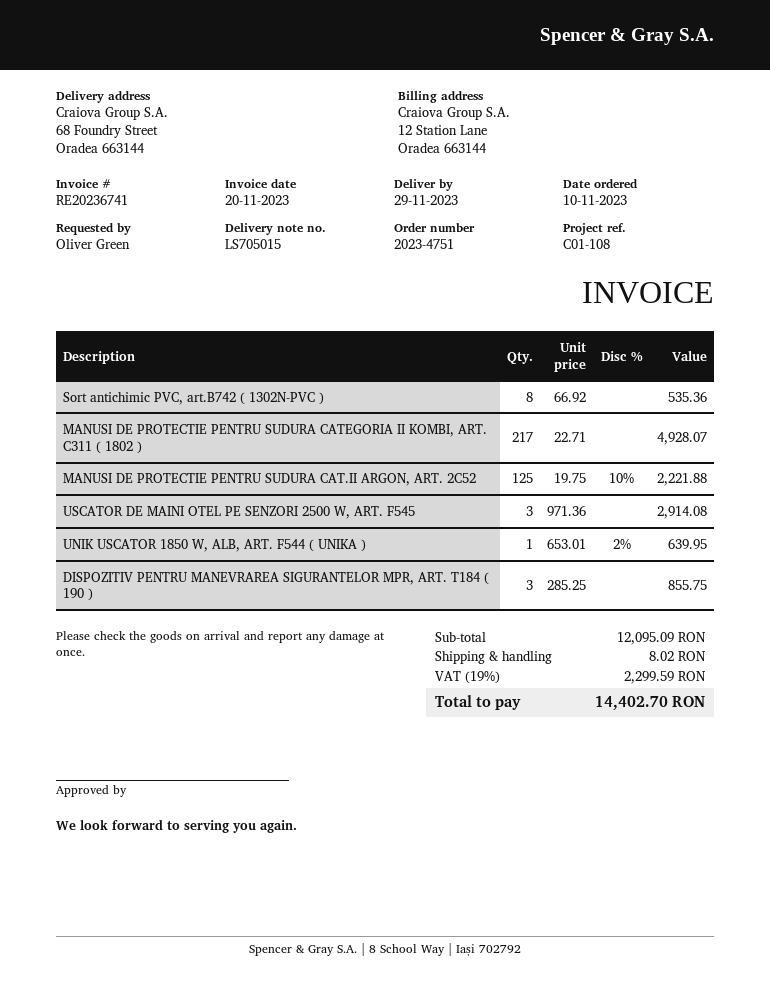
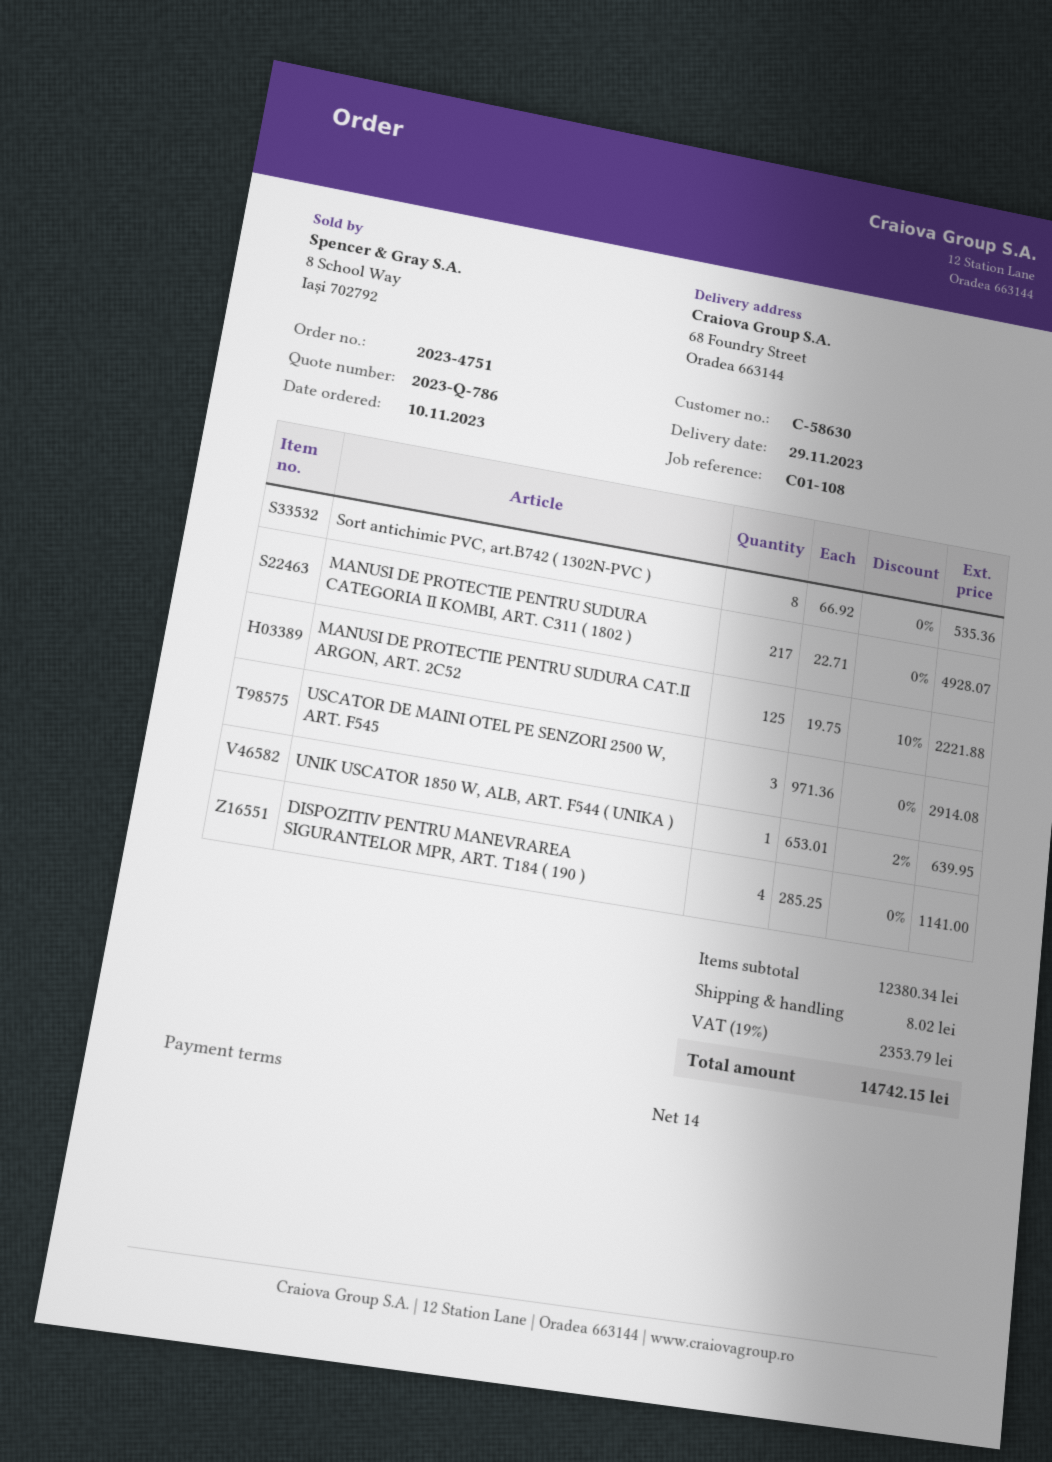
DISPOZITIV PENTRU MANEVRAREA SIGURANTELOR MPR, ART. T184 ( 190 ): 3 x 285.25 = 855.75 -> 4 x 285.25 = 1141.00
subtotal: 12095.09 -> 12380.34
tax: 19% = 2299.59 -> 19% = 2353.79
total: 14402.70 -> 14742.15

